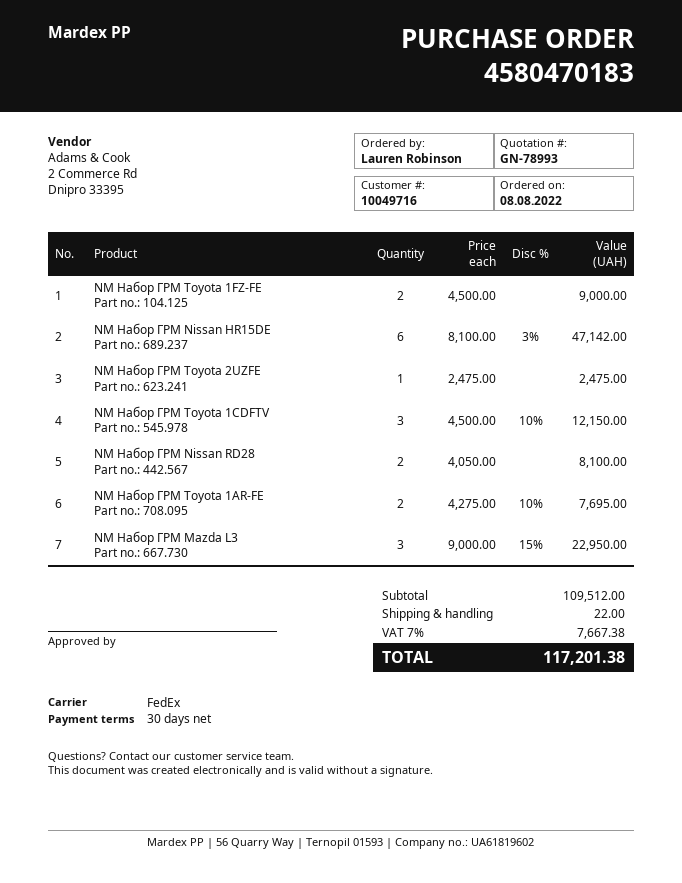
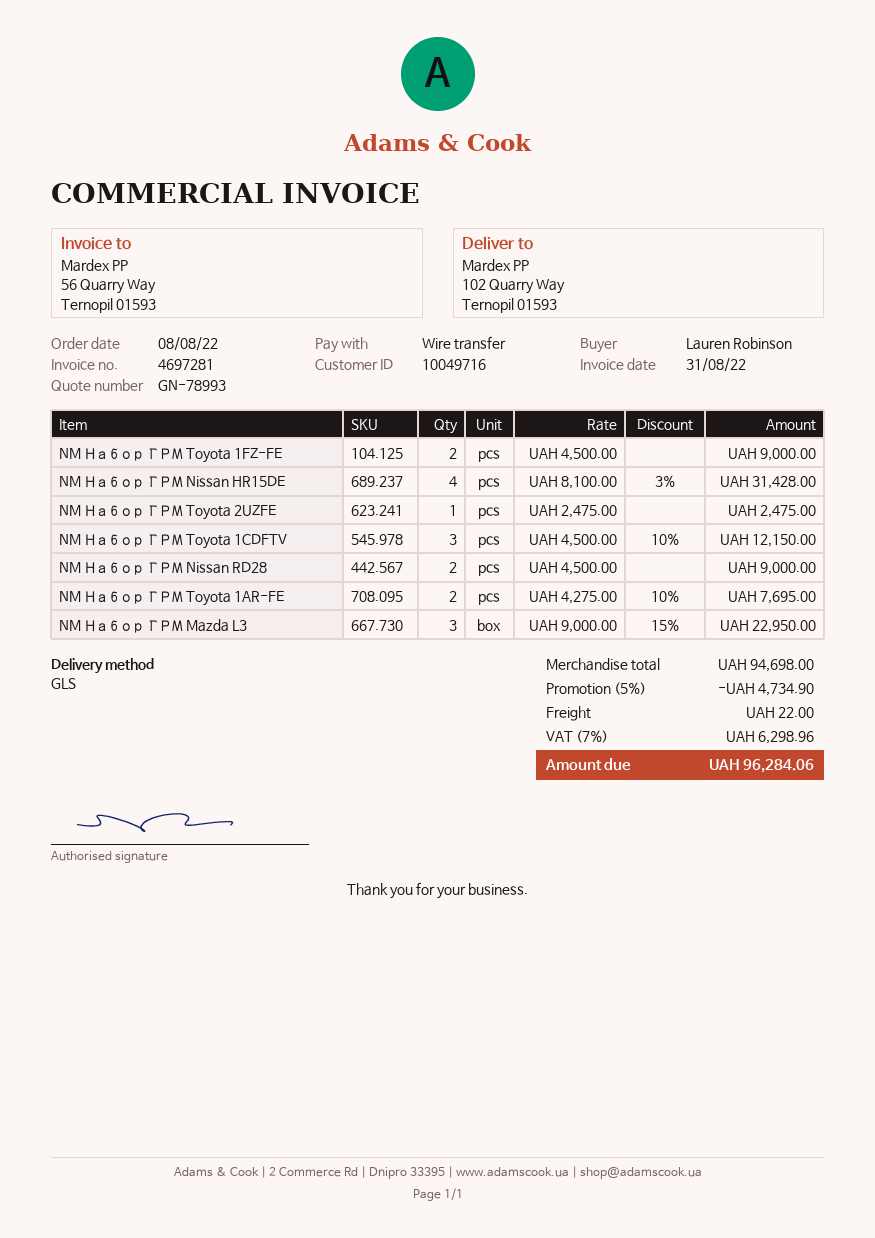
shipping method: FedEx -> GLS
NM Набор ГРМ Nissan HR15DE: 6 x 8100.00 - 3% = 47142.00 -> 4 x 8100.00 - 3% = 31428.00
NM Набор ГРМ Nissan RD28: 2 x 4050.00 = 8100.00 -> 2 x 4500.00 = 9000.00
subtotal: 109512.00 -> 94698.00
discount: none -> 5% = 4734.90
tax: 7% = 7667.38 -> 7% = 6298.96
total: 117201.38 -> 96284.06

